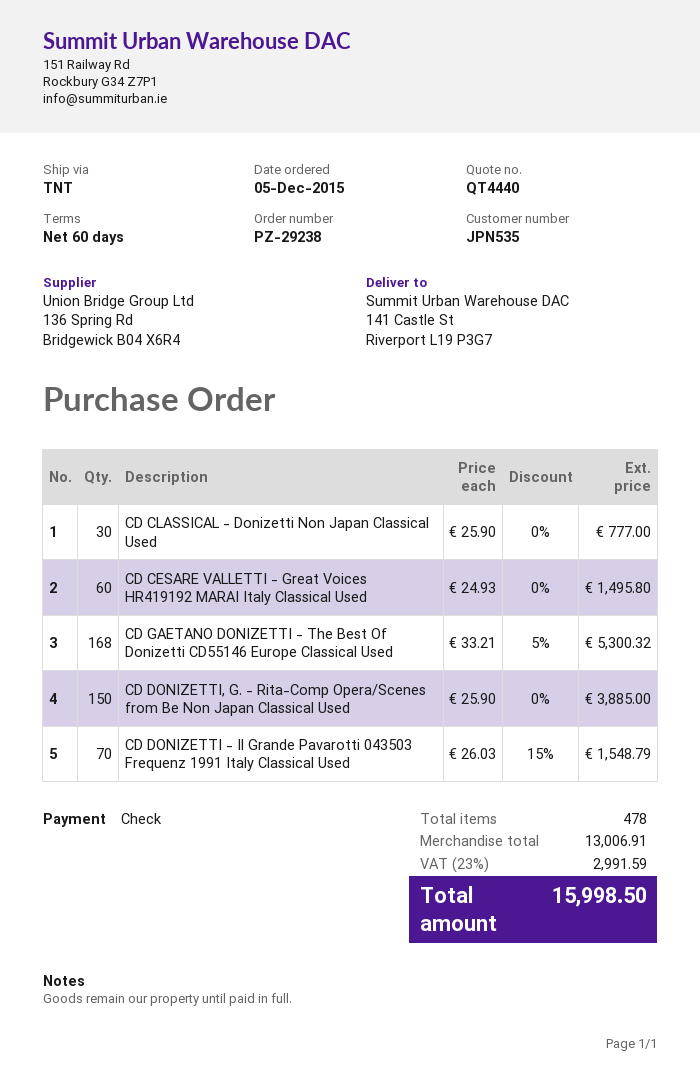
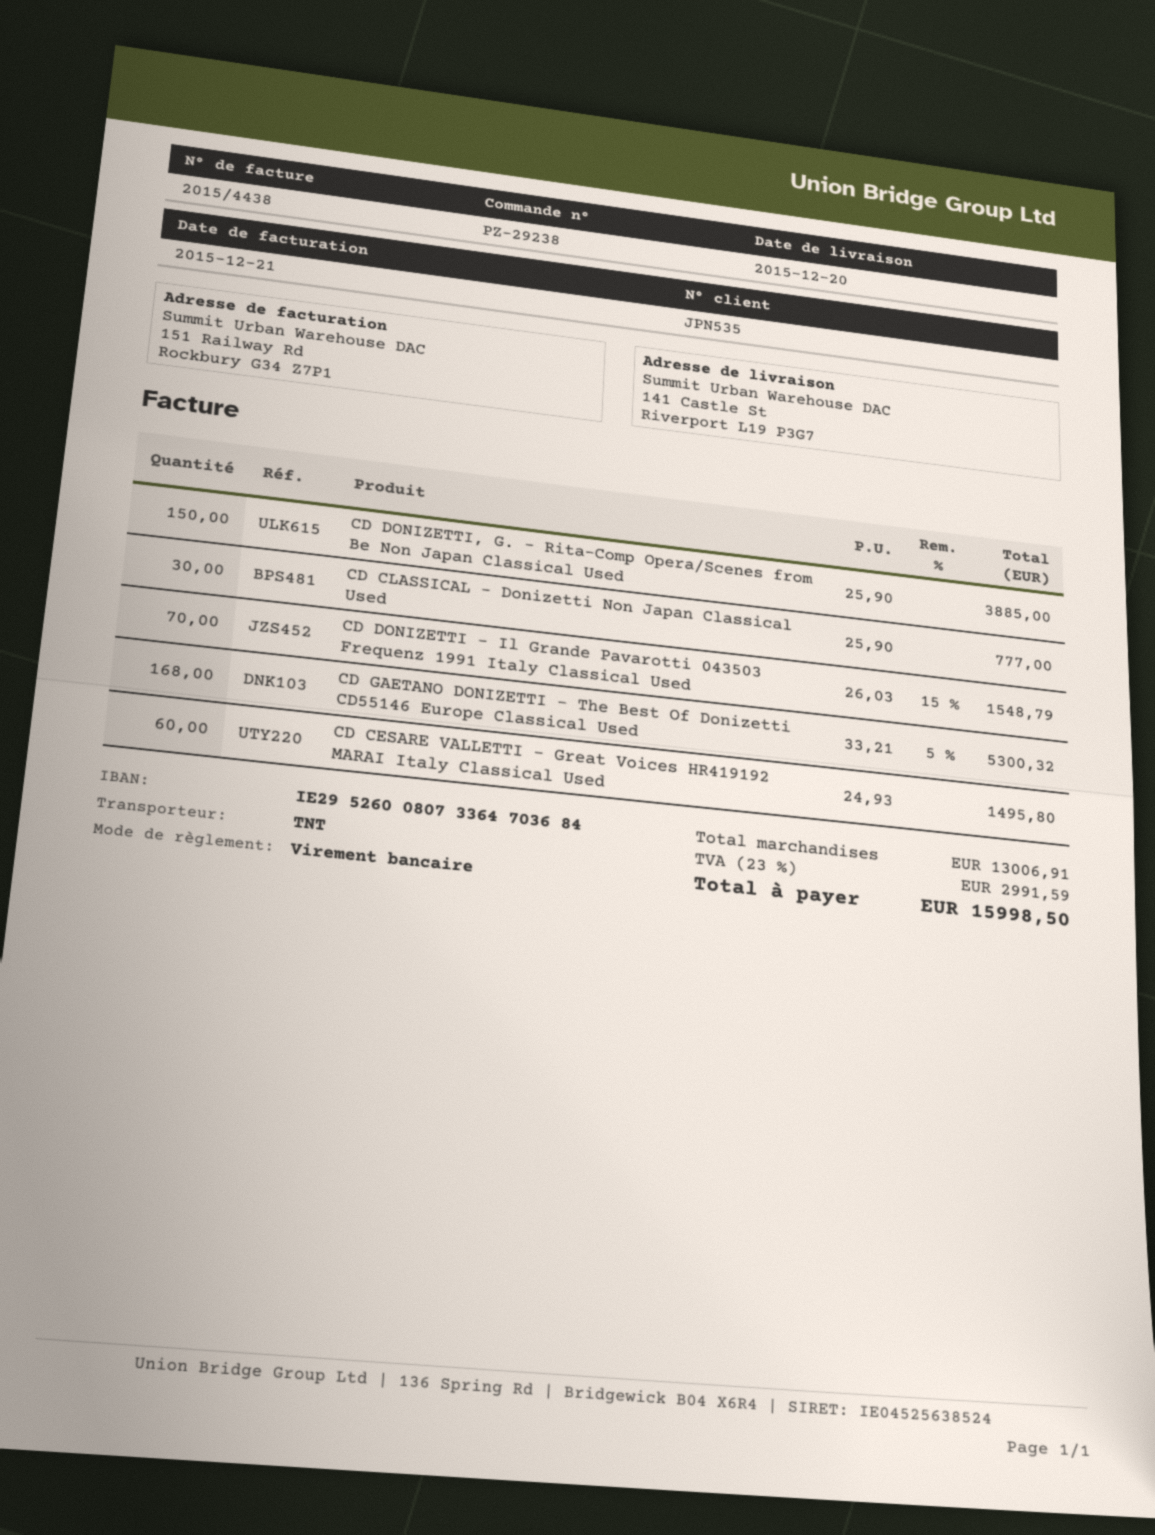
payment method: cheque -> bank transfer

